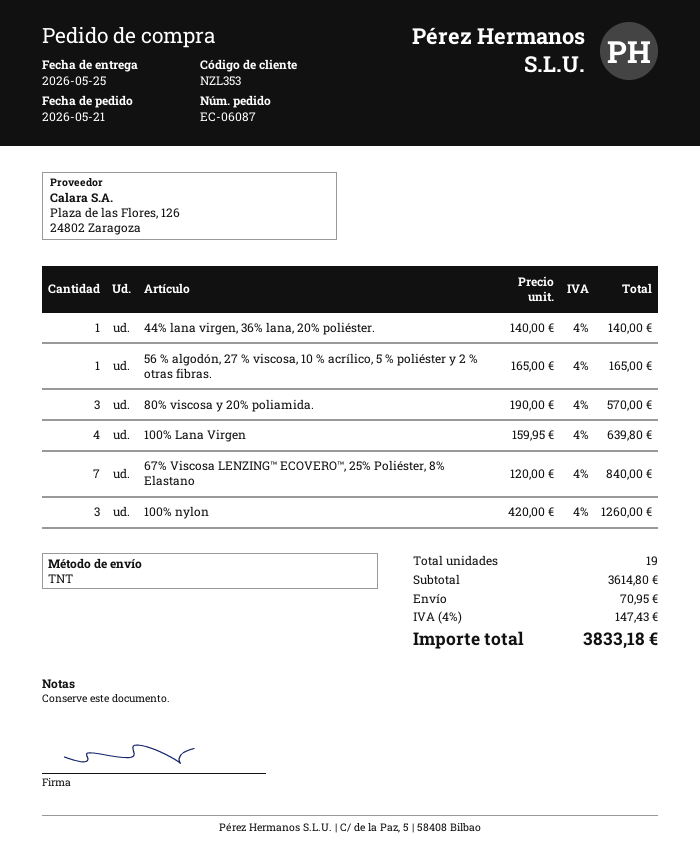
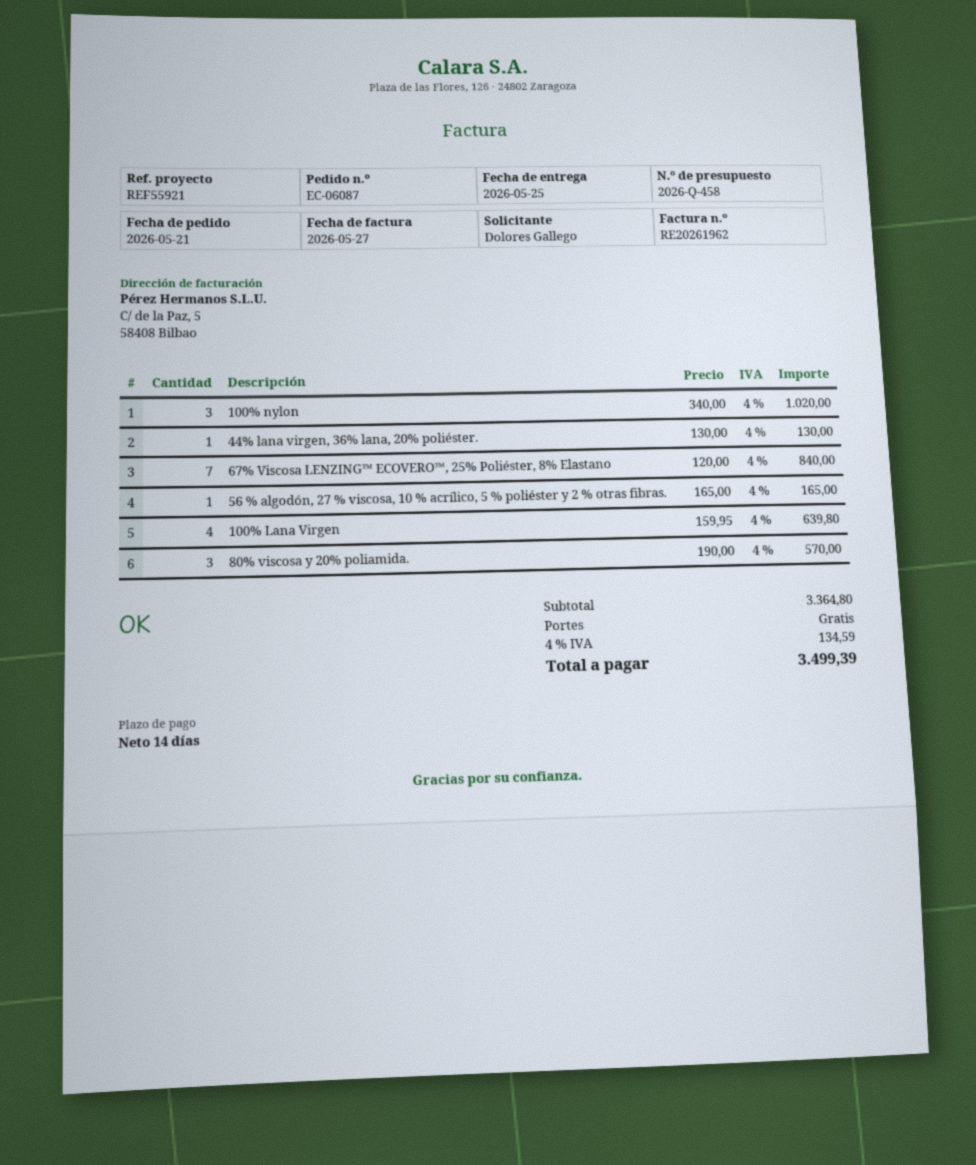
44% lana virgen, 36% lana, 20% poliéster.: 1 x 140.00 = 140.00 -> 1 x 130.00 = 130.00
100% nylon: 3 x 420.00 = 1260.00 -> 3 x 340.00 = 1020.00
subtotal: 3614.80 -> 3364.80
shipping: 70.95 -> 0.00
tax: 4% = 147.43 -> 4% = 134.59
total: 3833.18 -> 3499.39

